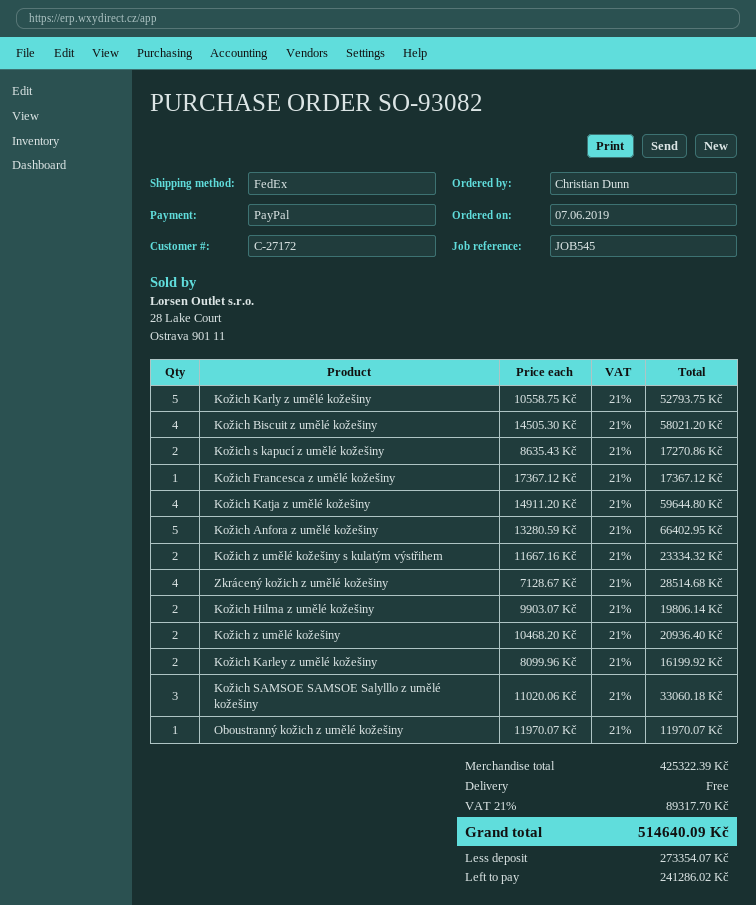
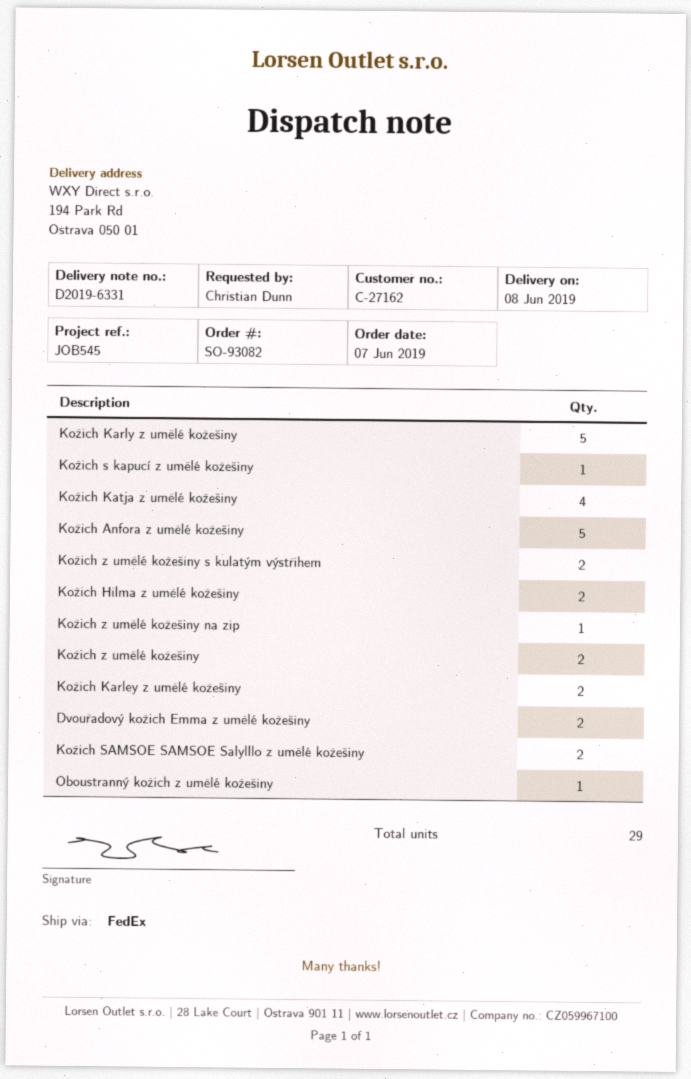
customer number: C-27172 -> C-27162
Kožich Biscuit z umělé kožešiny: 4 -> none
Kožich s kapucí z umělé kožešiny: 2 -> 1
Kožich Francesca z umělé kožešiny: 1 -> none
Zkrácený kožich z umělé kožešiny: 4 -> none
Kožich SAMSOE SAMSOE Salylllo z umělé kožešiny: 3 -> 2
Kožich z umělé kožešiny na zip: none -> 1
Dvouřadový kožich Emma z umělé kožešiny: none -> 2

